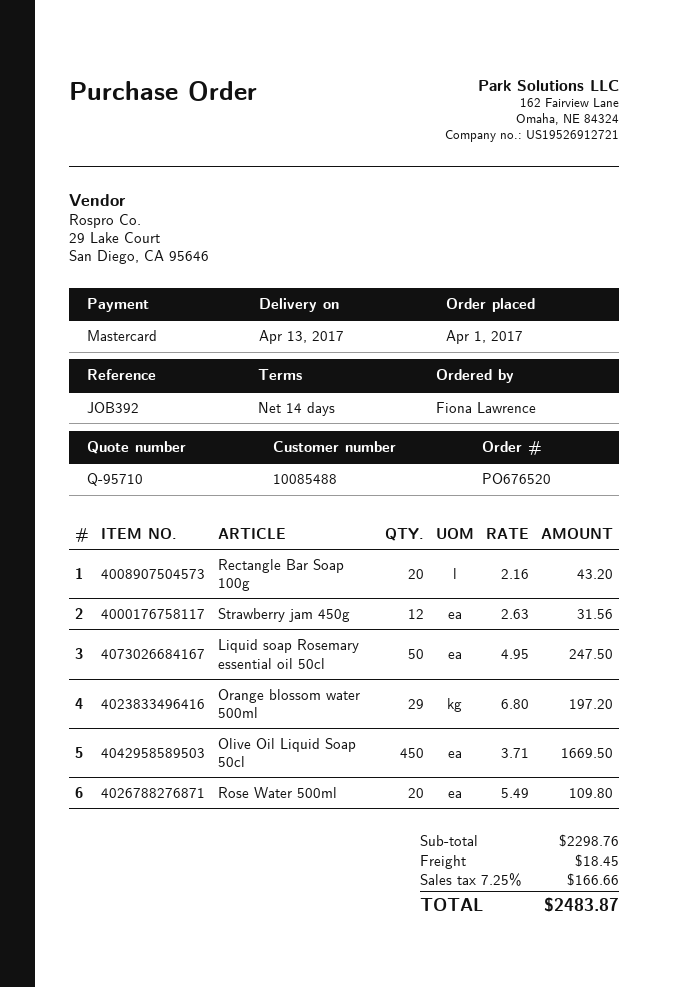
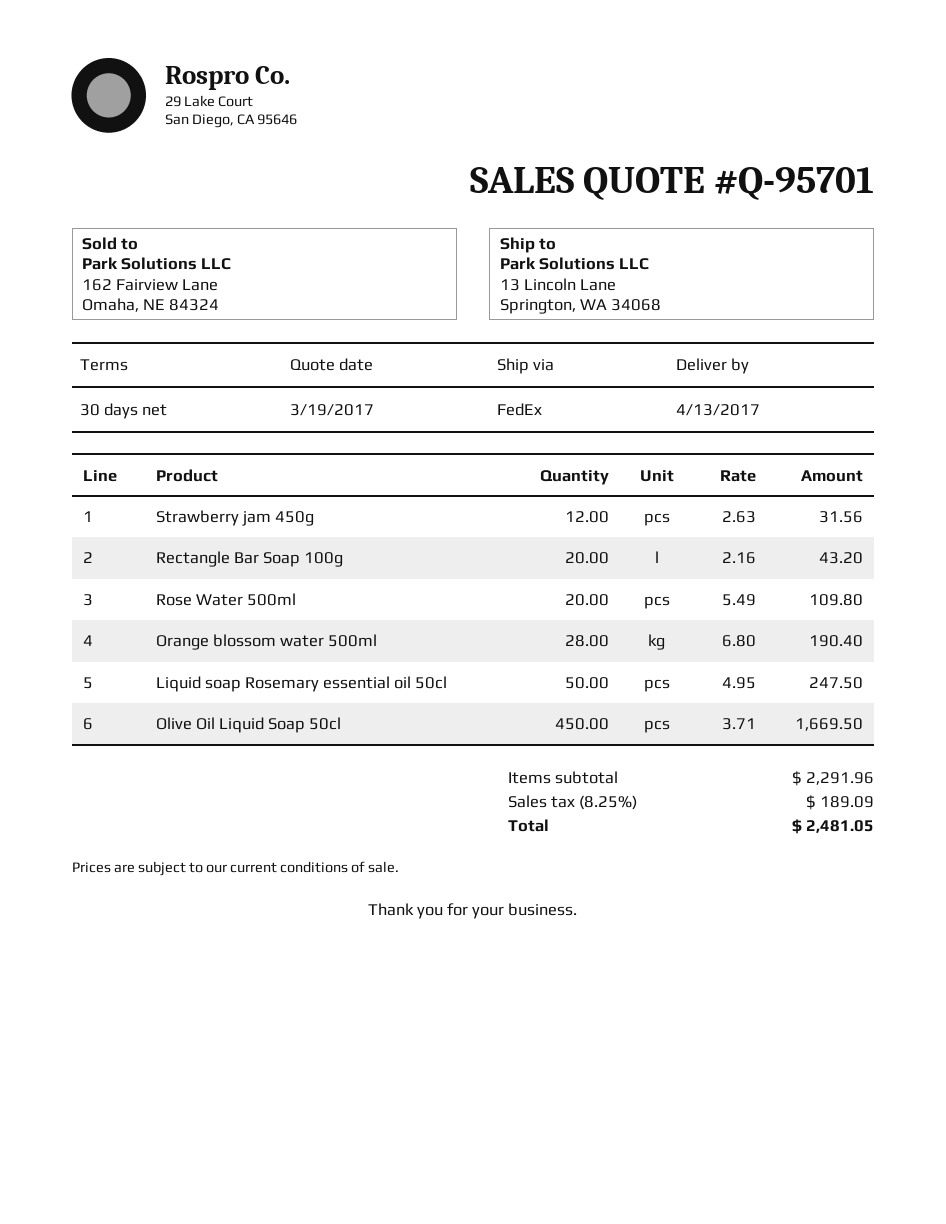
quote number: Q-95710 -> Q-95701
payment terms: 14 days -> 30 days
Orange blossom water 500ml: 29 x 6.80 = 197.20 -> 28 x 6.80 = 190.40
subtotal: 2298.76 -> 2291.96
shipping: 18.45 -> none
tax: 7.25% = 166.66 -> 8.25% = 189.09
total: 2483.87 -> 2481.05

